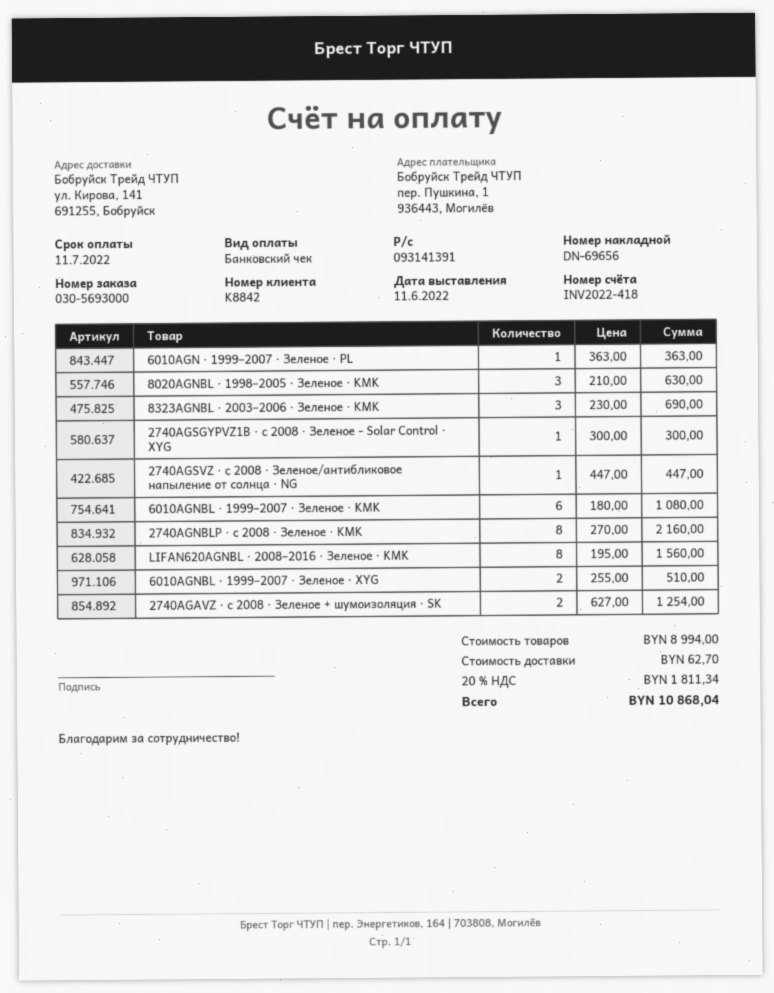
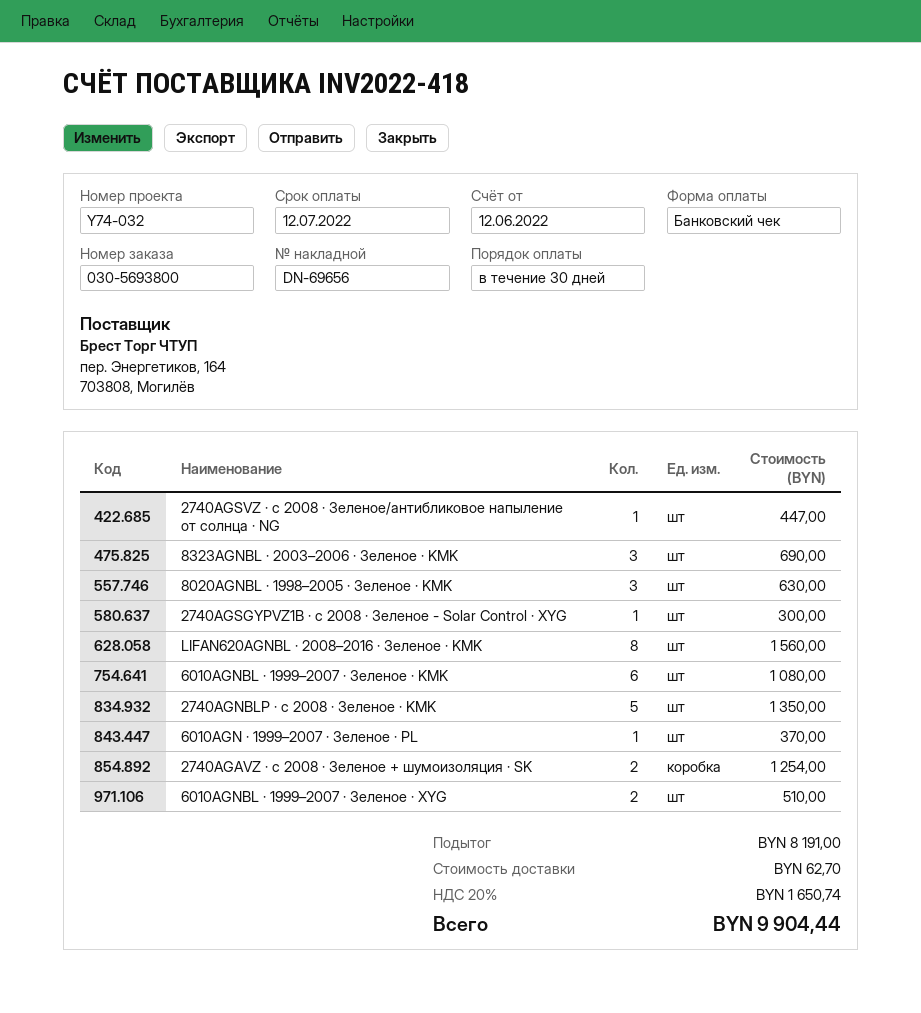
order number: 030-5693000 -> 030-5693800
invoice date: 2022-06-11 -> 2022-06-12
due date: 2022-07-11 -> 2022-07-12
6010AGN · 1999–2007 · Зеленое · PL: 1 for 363.00 -> 1 for 370.00
2740AGNBLP · с 2008 · Зеленое · KMK: 8 for 2160.00 -> 5 for 1350.00
subtotal: 8994.00 -> 8191.00
tax: 20% = 1811.34 -> 20% = 1650.74
total: 10868.04 -> 9904.44

